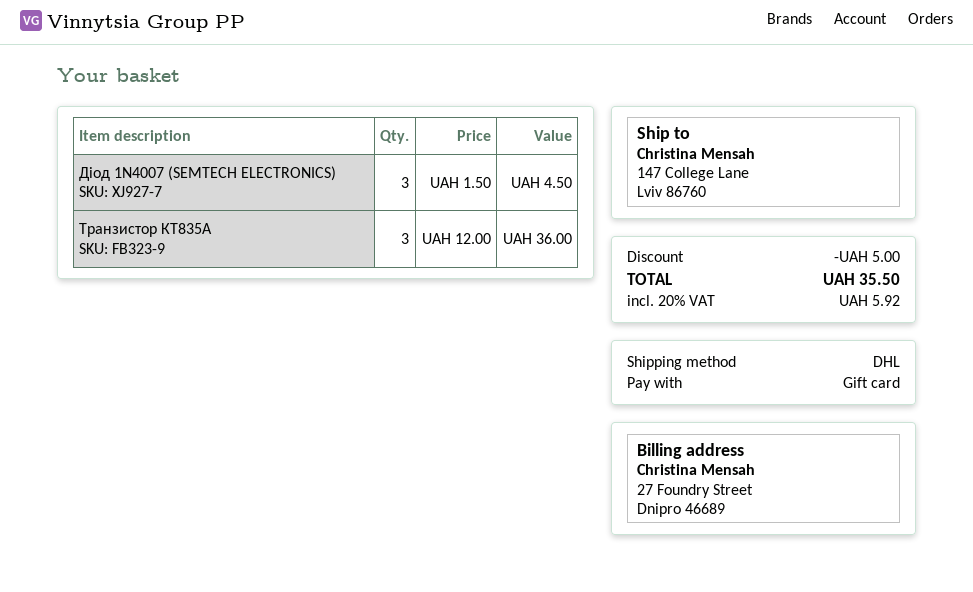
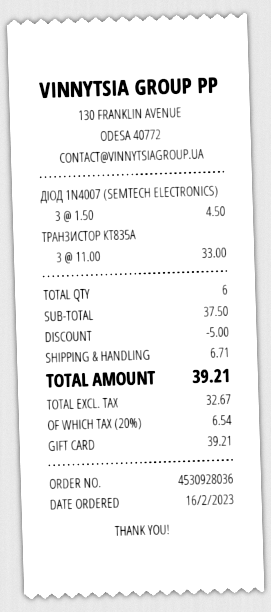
Транзистор КТ835А: 3 x 12.00 = 36.00 -> 3 x 11.00 = 33.00
shipping: none -> 6.71
tax: 20% = 5.92 -> 20% = 6.54
total: 35.50 -> 39.21

